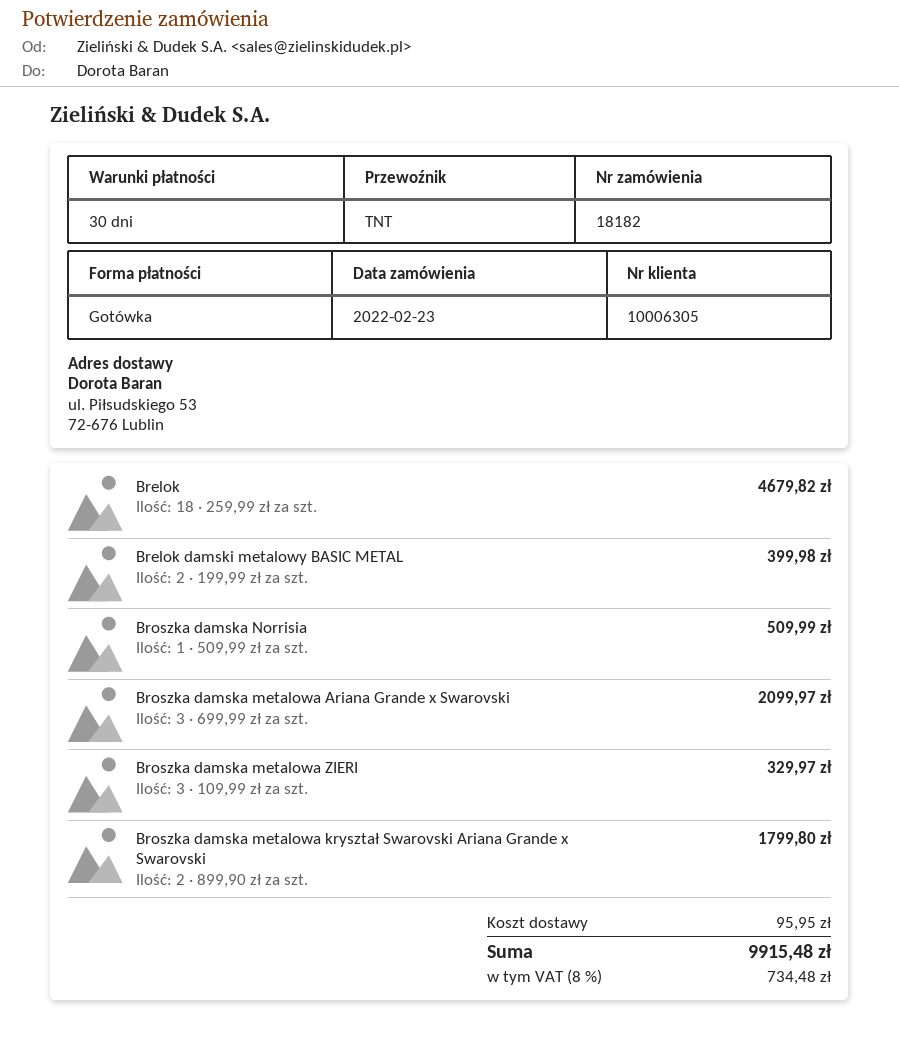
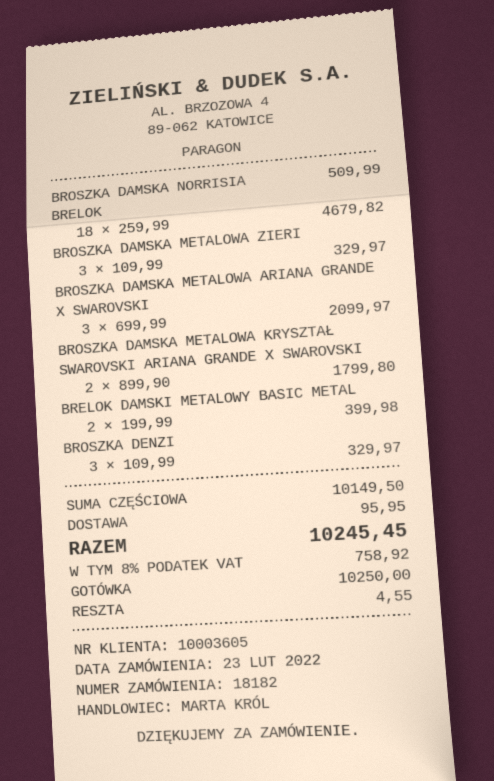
customer number: 10006305 -> 10003605
BROSZKA DENZI: none -> 3 x 109.99 = 329.97
tax: 8% = 734.48 -> 8% = 758.92
total: 9915.48 -> 10245.45

